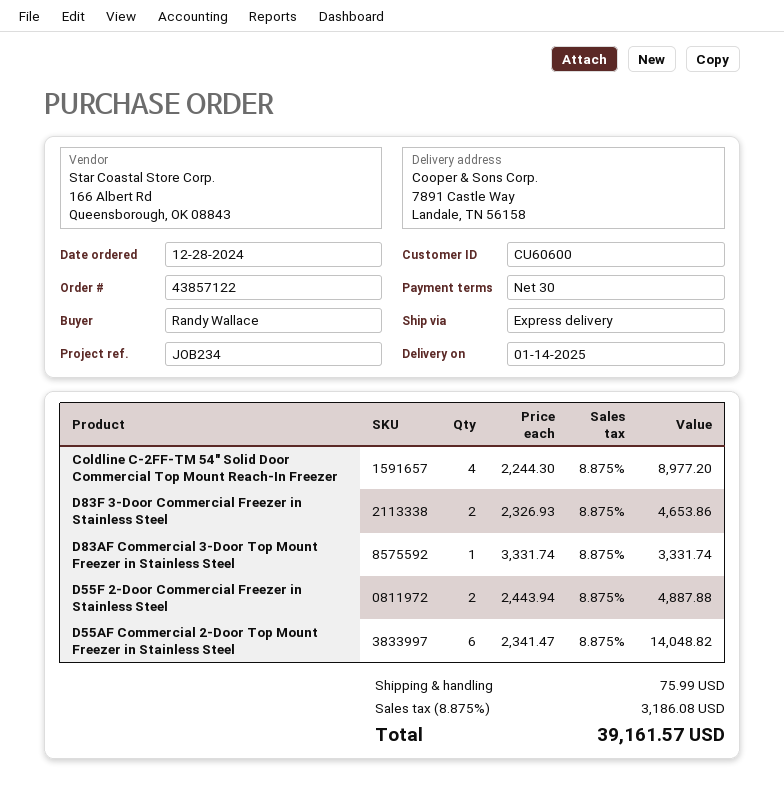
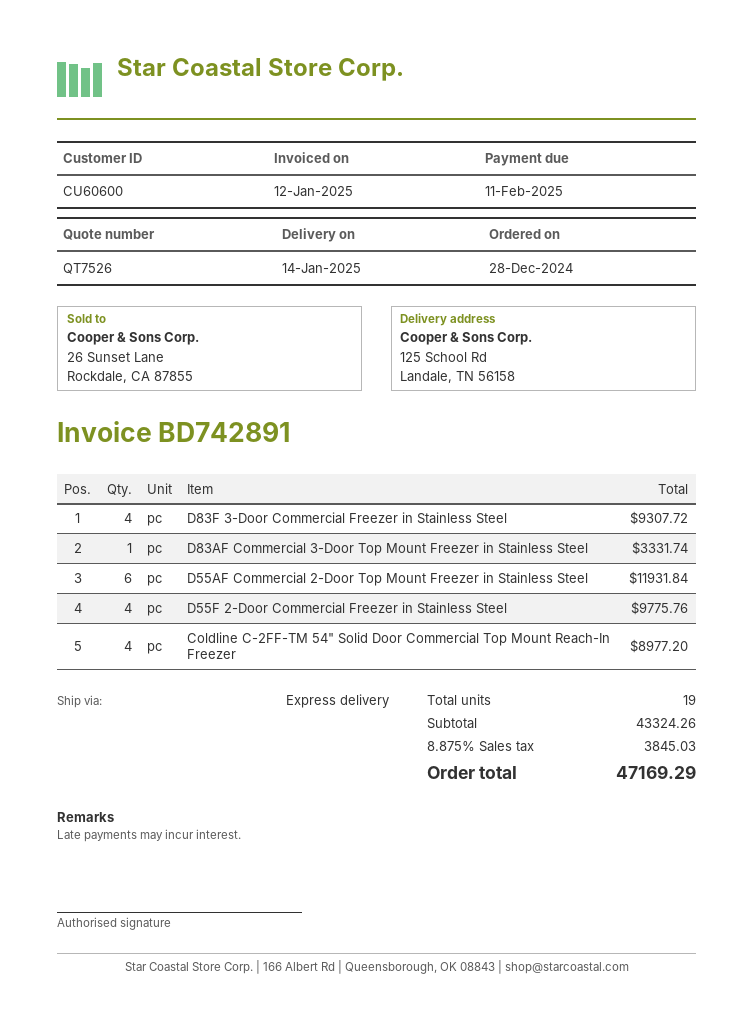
ship to: 7891 Castle Way, Landale, TN 56158 -> 125 School Rd, Landale, TN 56158
D83F 3-Door Commercial Freezer in Stainless Steel: 2 for 4653.86 -> 4 for 9307.72
D55F 2-Door Commercial Freezer in Stainless Steel: 2 for 4887.88 -> 4 for 9775.76
D55AF Commercial 2-Door Top Mount Freezer in Stainless Steel: 6 for 14048.82 -> 6 for 11931.84
shipping: 75.99 -> none
tax: 8.875% = 3186.08 -> 8.875% = 3845.03
total: 39161.57 -> 47169.29

